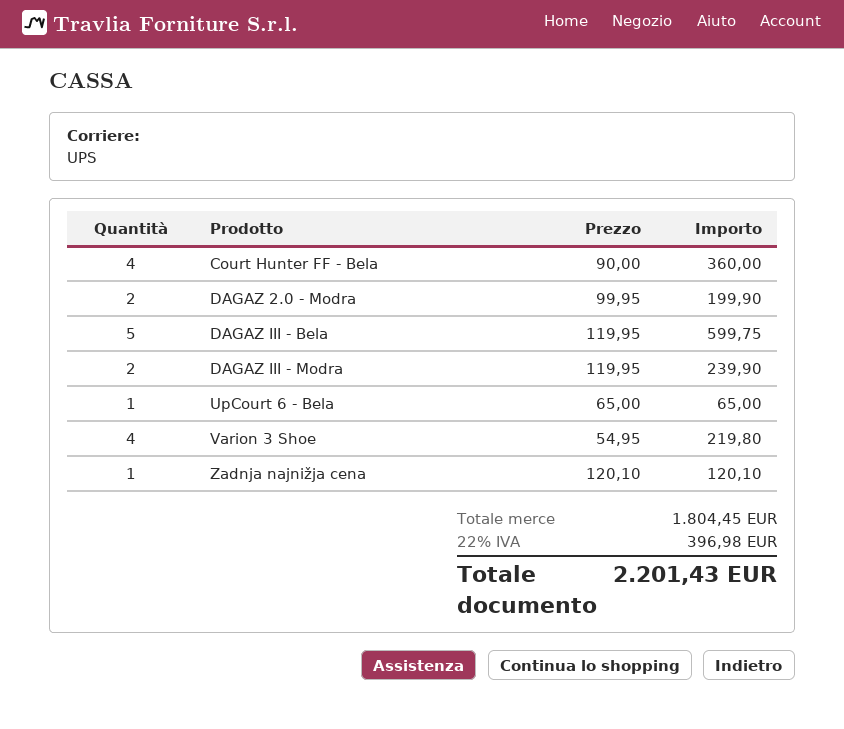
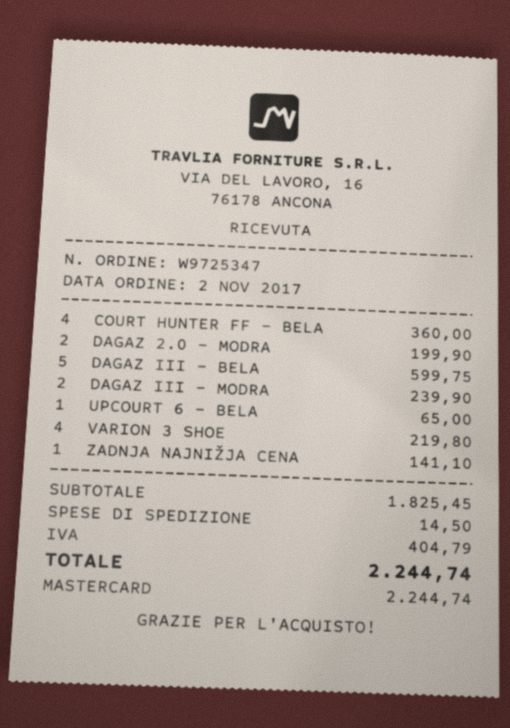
Zadnja najnižja cena: 1 for 120.10 -> 1 for 141.10
subtotal: 1804.45 -> 1825.45
shipping: none -> 14.50
tax: 396.98 -> 404.79
total: 2201.43 -> 2244.74

